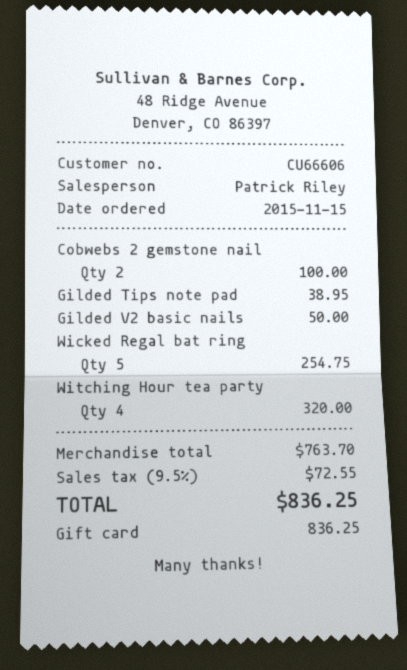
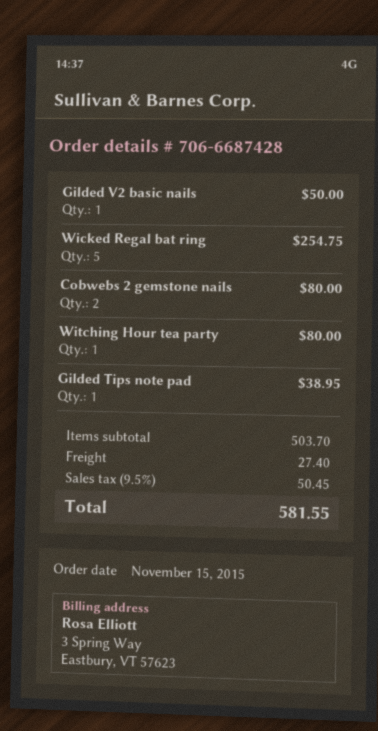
Cobwebs 2 gemstone nail: 2 for 100.00 -> 2 for 80.00
Witching Hour tea party: 4 for 320.00 -> 1 for 80.00
subtotal: 763.70 -> 503.70
shipping: none -> 27.40
tax: 9.5% = 72.55 -> 9.5% = 50.45
total: 836.25 -> 581.55

